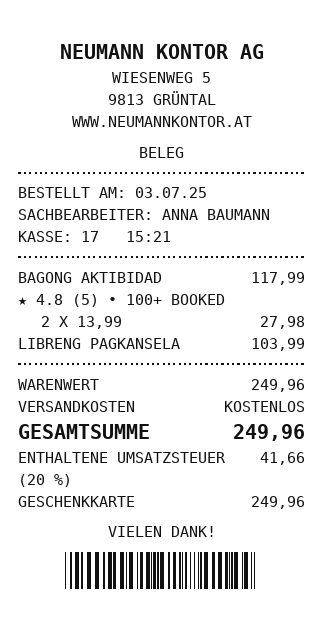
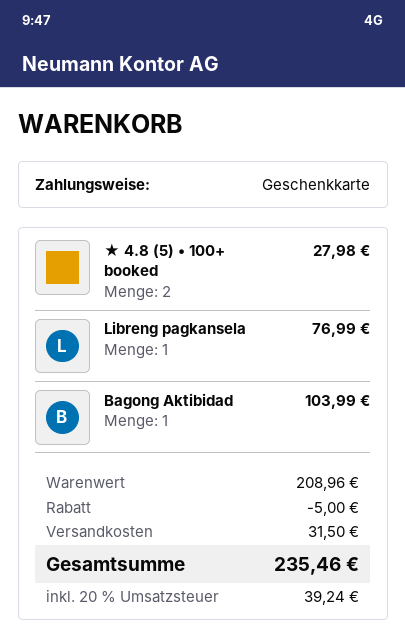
BAGONG AKTIBIDAD: 1 for 117.99 -> 1 for 103.99
LIBRENG PAGKANSELA: 1 for 103.99 -> 1 for 76.99
subtotal: 249.96 -> 208.96
discount: none -> 5.00
shipping: 0.00 -> 31.50
tax: 20% = 41.66 -> 20% = 39.24
total: 249.96 -> 235.46

